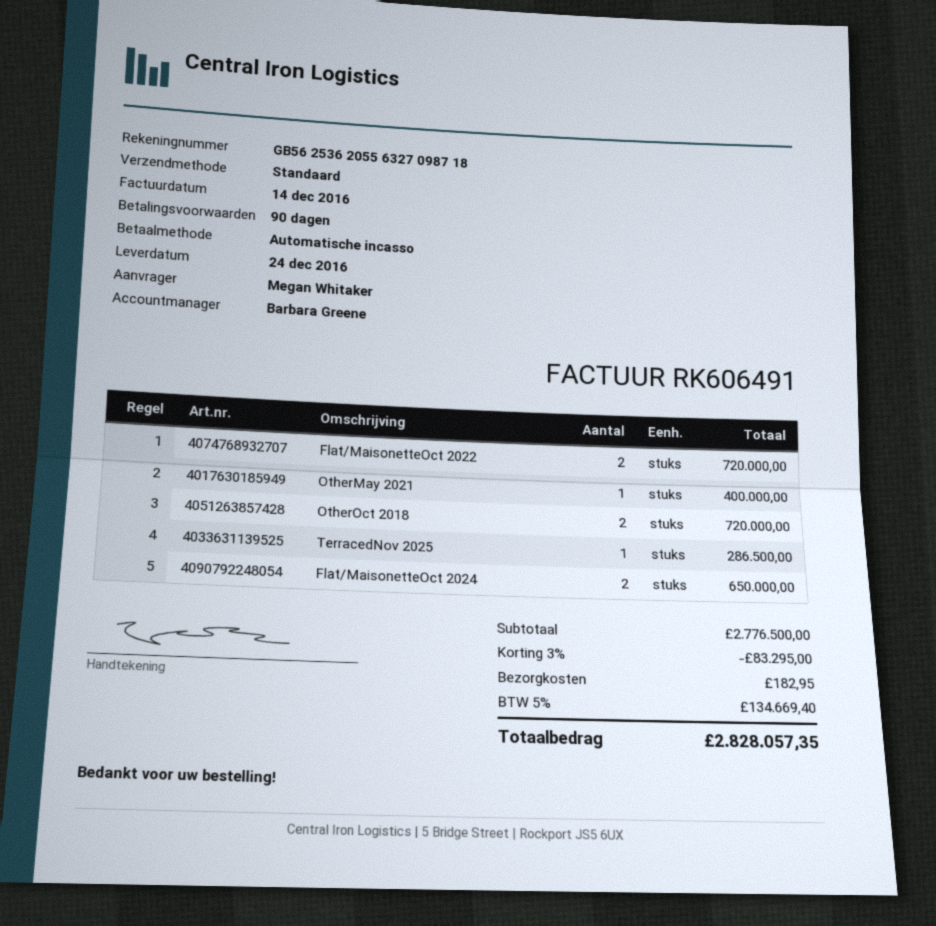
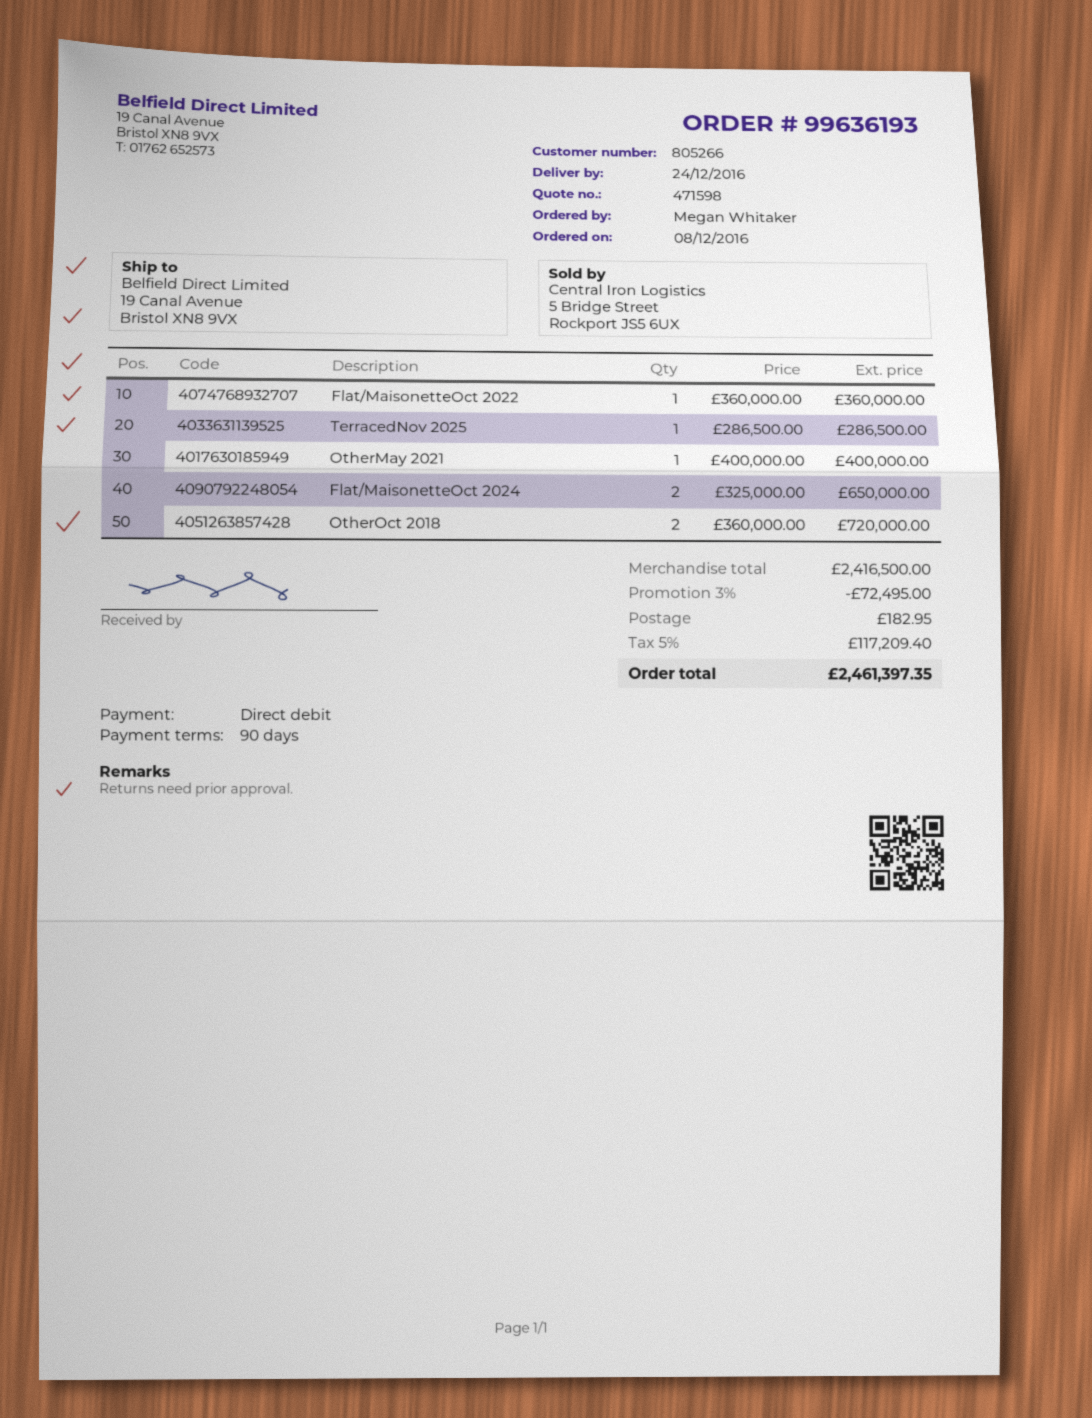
Flat/MaisonetteOct 2022: 2 for 720000.00 -> 1 for 360000.00
subtotal: 2776500.00 -> 2416500.00
discount: 3% = 83295.00 -> 3% = 72495.00
tax: 5% = 134669.40 -> 5% = 117209.40
total: 2828057.35 -> 2461397.35

